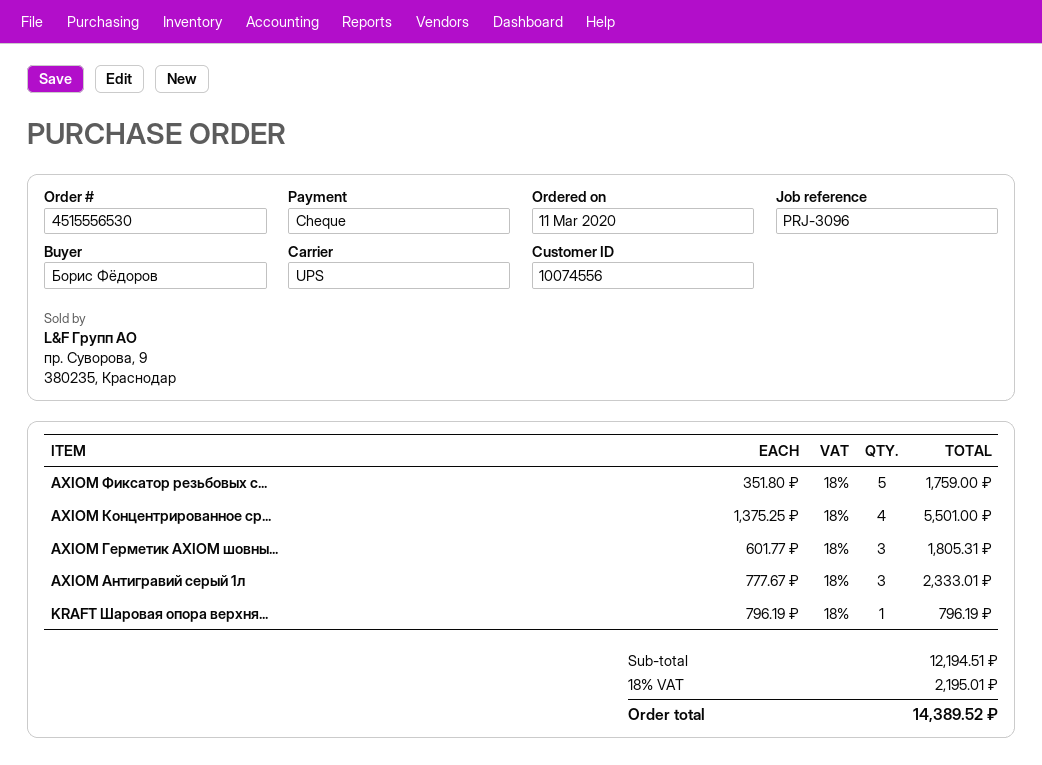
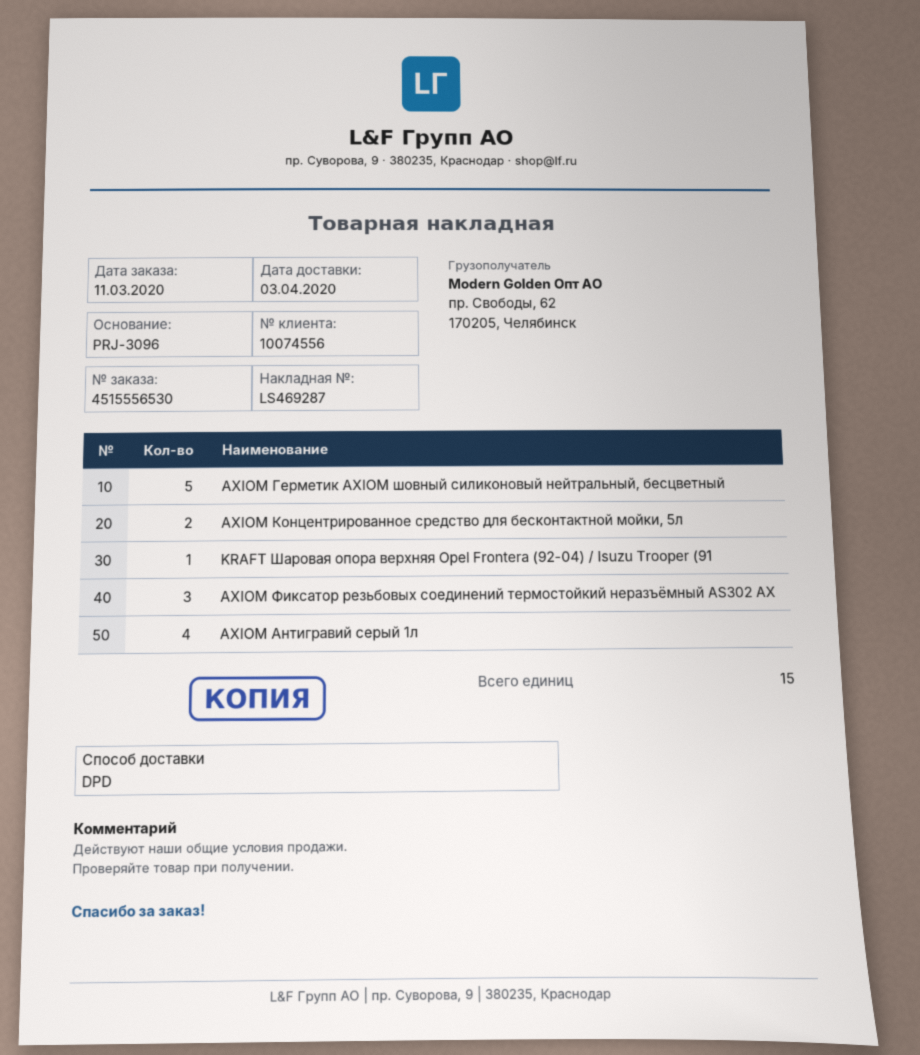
shipping method: UPS -> DPD
AXIOM Фиксатор резьбовых с...: 5 -> 3
AXIOM Концентрированное ср...: 4 -> 2
AXIOM Герметик AXIOM шовны...: 3 -> 5
AXIOM Антигравий серый 1л: 3 -> 4

